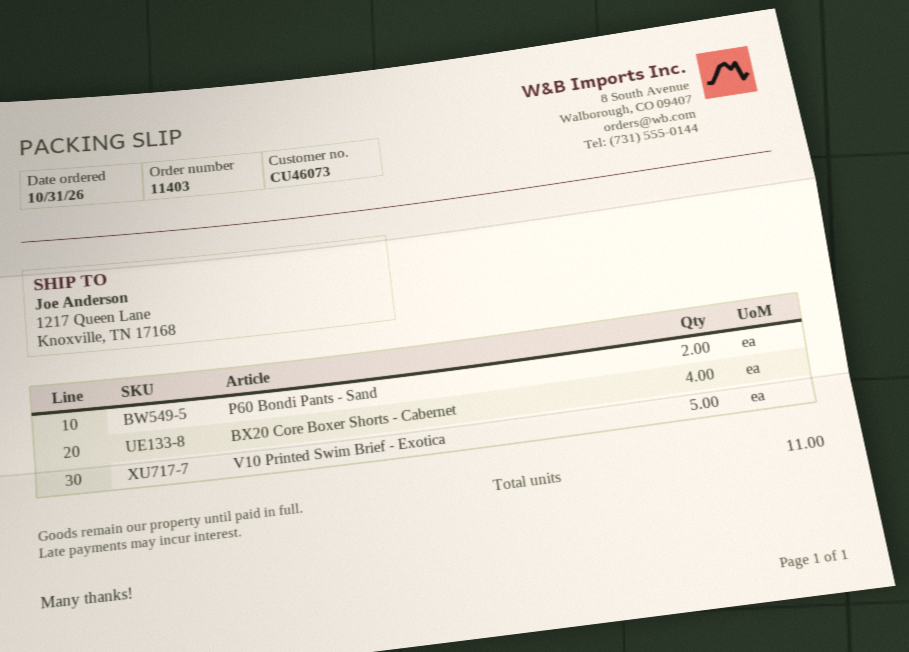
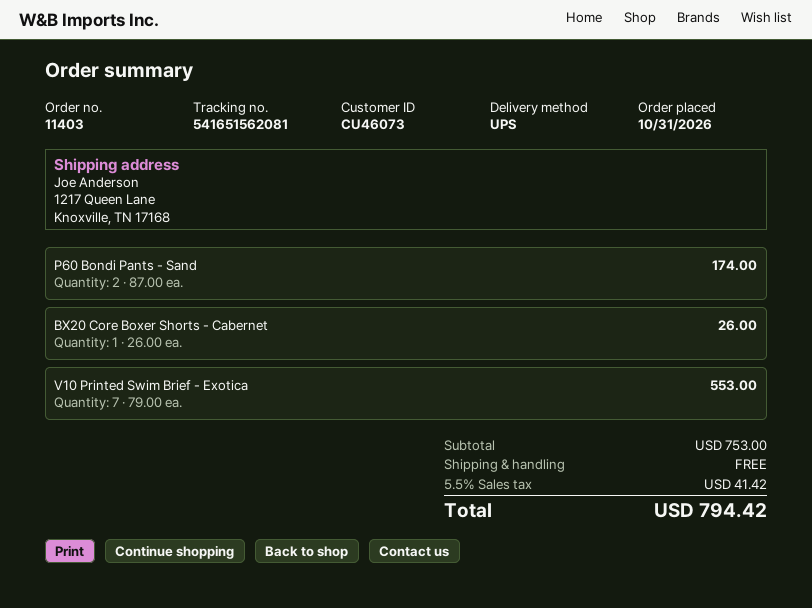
BX20 Core Boxer Shorts - Cabernet: 4 -> 1
V10 Printed Swim Brief - Exotica: 5 -> 7

